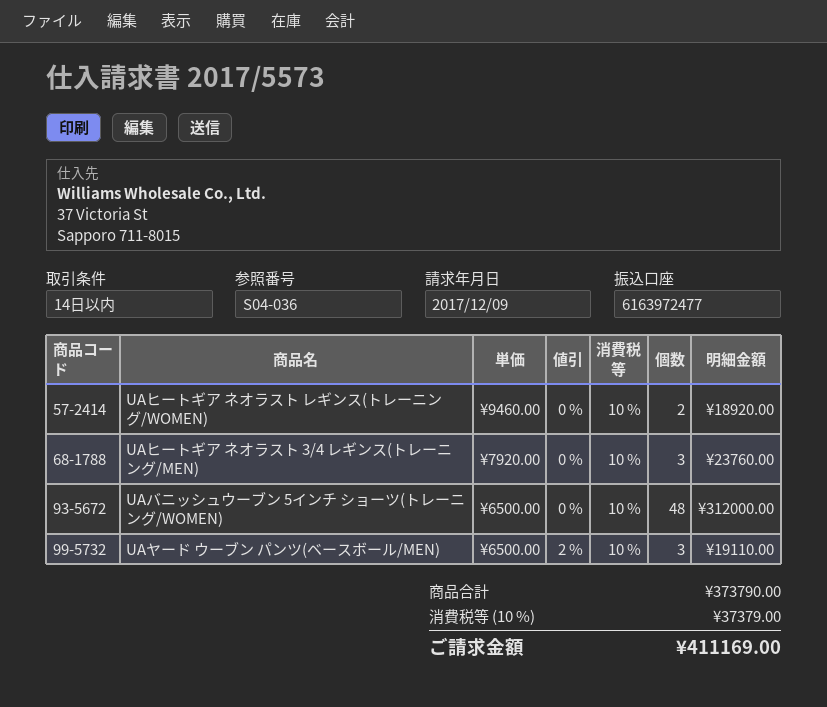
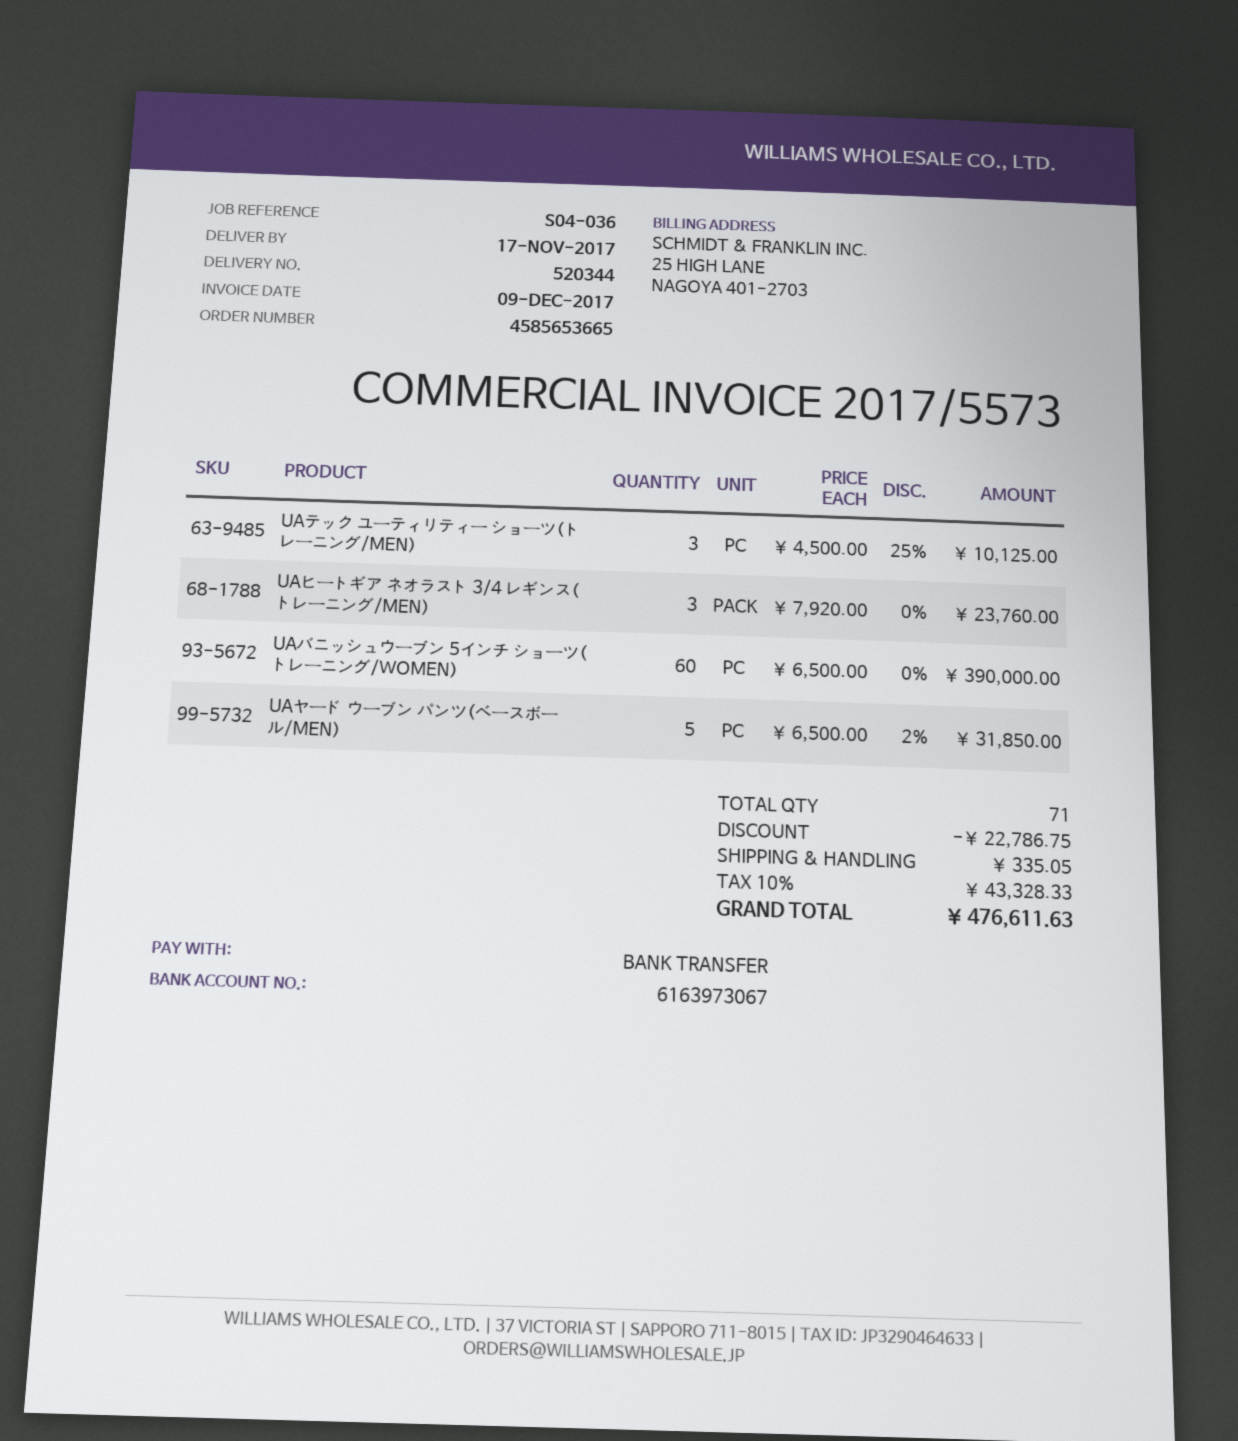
bank account: 6163972477 -> 6163973067
UAヒートギア ネオラスト レギンス(トレーニング/WOMEN): 2 x 9460.00 = 18920.00 -> none
UAバニッシュウーブン 5インチ ショーツ(トレーニング/WOMEN): 48 x 6500.00 = 312000.00 -> 60 x 6500.00 = 390000.00
UAヤード ウーブン パンツ(ベースボール/MEN): 3 x 6500.00 - 2% = 19110.00 -> 5 x 6500.00 - 2% = 31850.00
UAテック ユーティリティー ショーツ(トレーニング/MEN): none -> 3 x 4500.00 - 25% = 10125.00
discount: none -> 22786.75
shipping: none -> 335.05
tax: 10% = 37379.00 -> 10% = 43328.33
total: 411169.00 -> 476611.63

